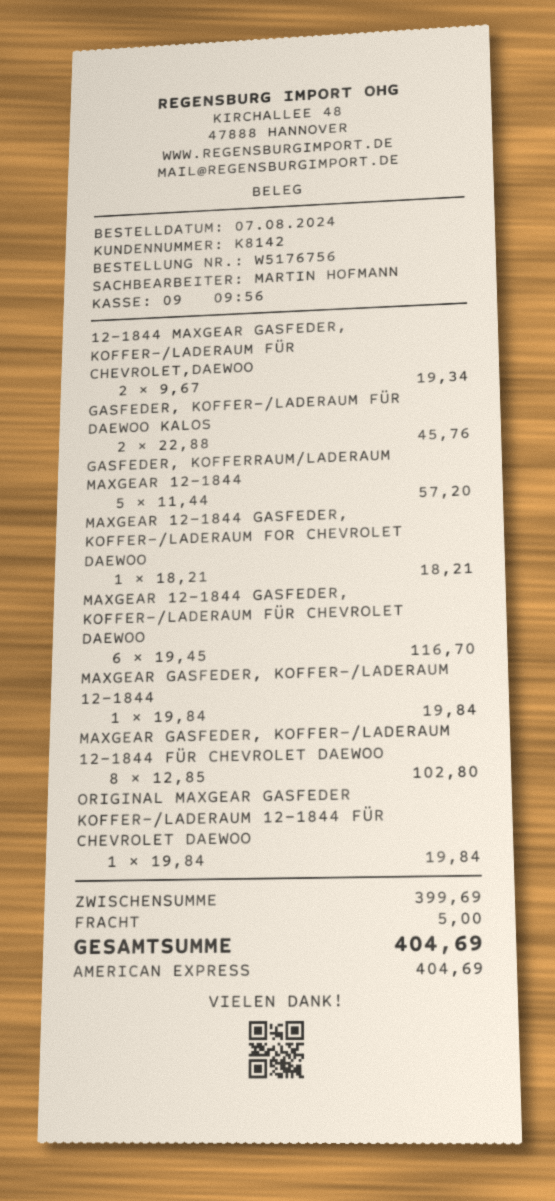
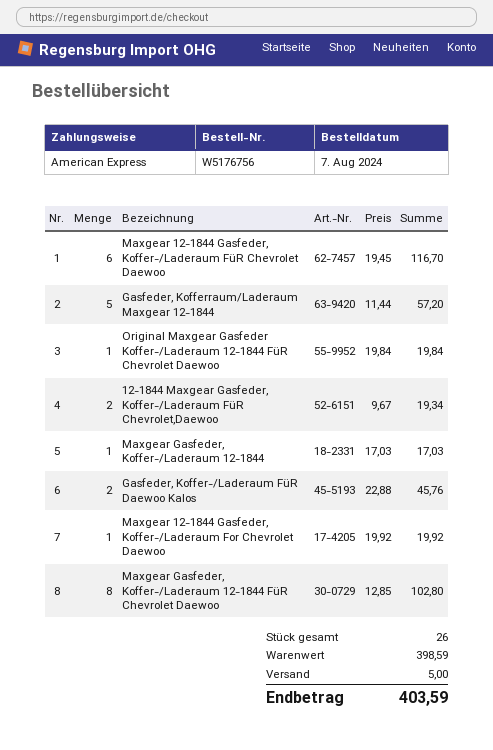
MAXGEAR 12-1844 GASFEDER, KOFFER-/LADERAUM FOR CHEVROLET DAEWOO: 1 x 18.21 = 18.21 -> 1 x 19.92 = 19.92
MAXGEAR GASFEDER, KOFFER-/LADERAUM 12-1844: 1 x 19.84 = 19.84 -> 1 x 17.03 = 17.03
subtotal: 399.69 -> 398.59
total: 404.69 -> 403.59

